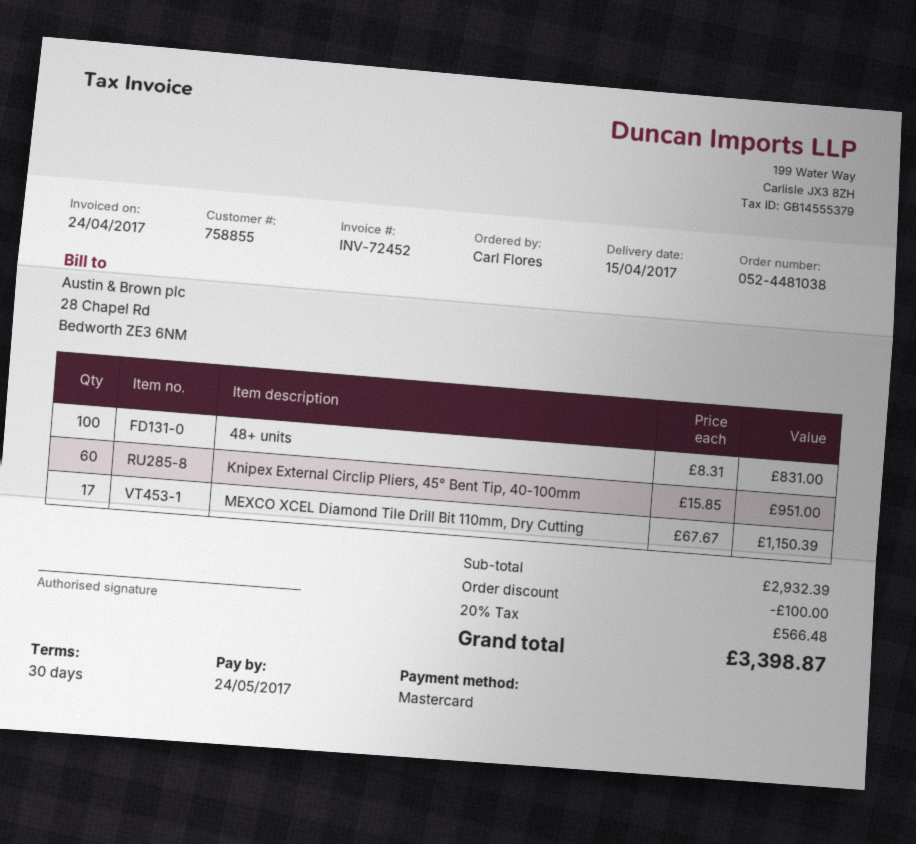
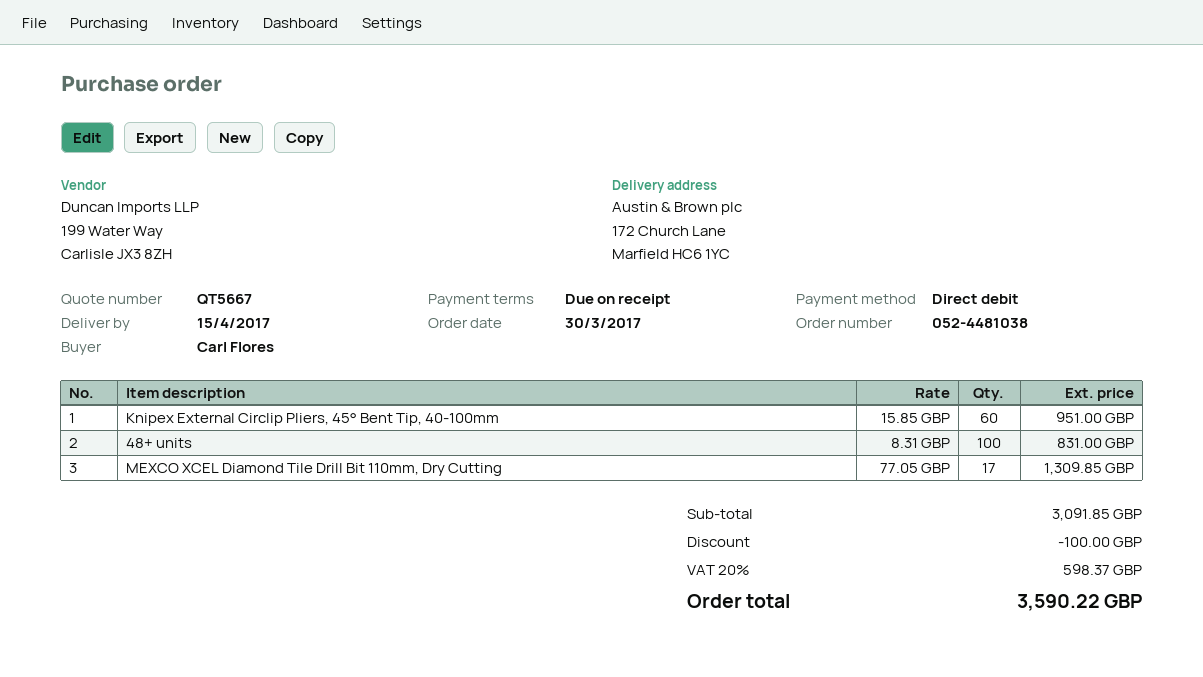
payment terms: 30 days -> on receipt
payment method: Mastercard -> direct debit
MEXCO XCEL Diamond Tile Drill Bit 110mm, Dry Cutting: 17 x 67.67 = 1150.39 -> 17 x 77.05 = 1309.85
subtotal: 2932.39 -> 3091.85
tax: 20% = 566.48 -> 20% = 598.37
total: 3398.87 -> 3590.22

